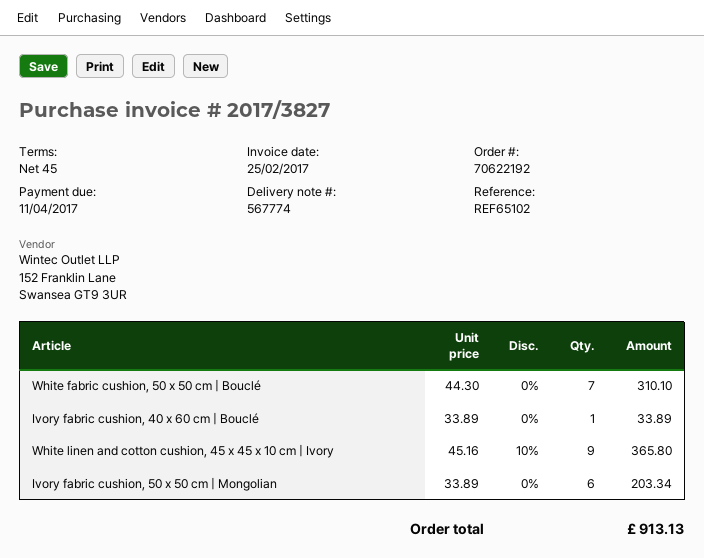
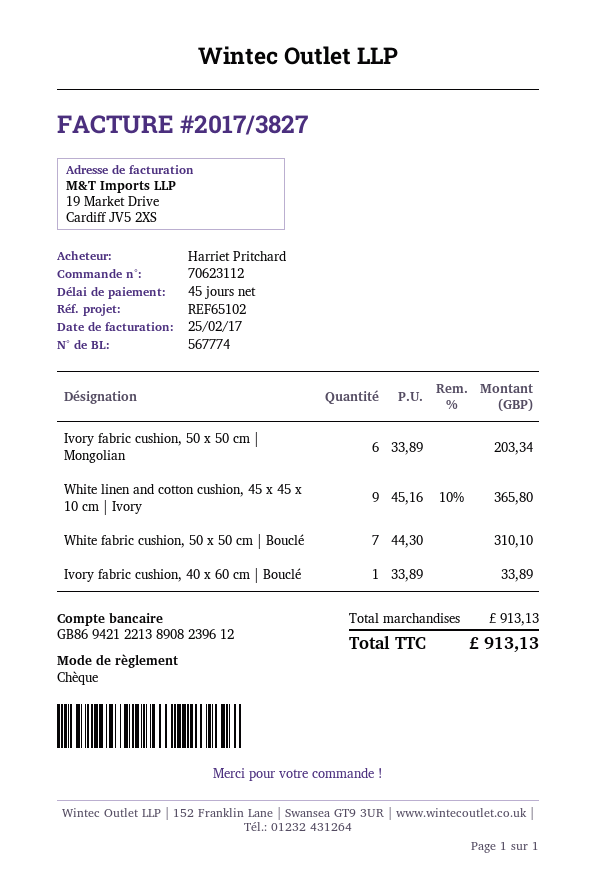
order number: 70622192 -> 70623112

